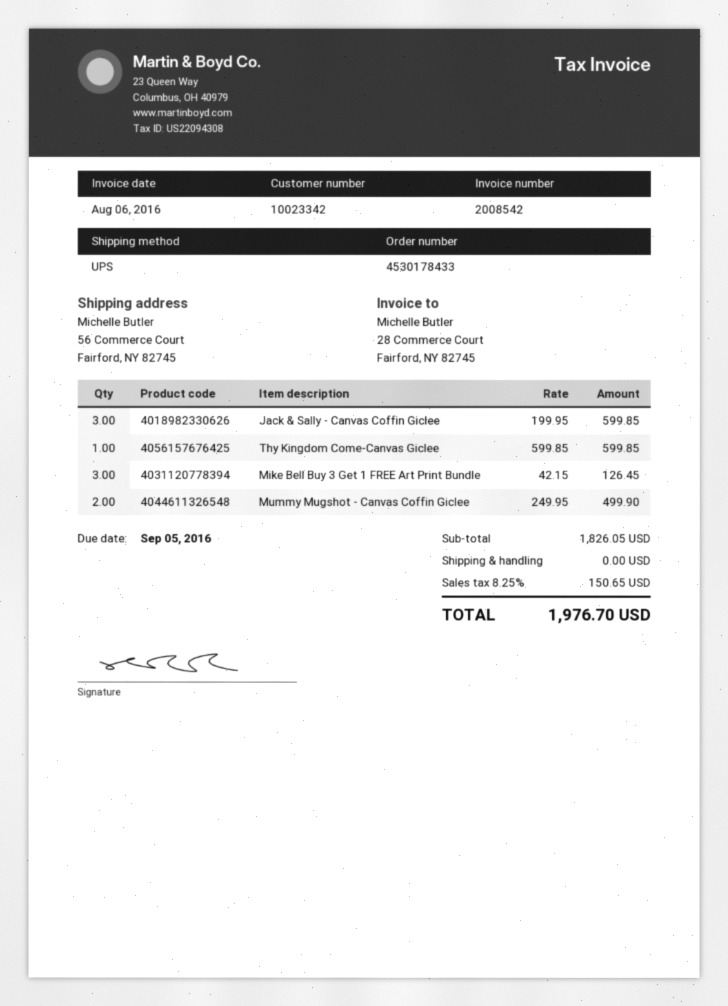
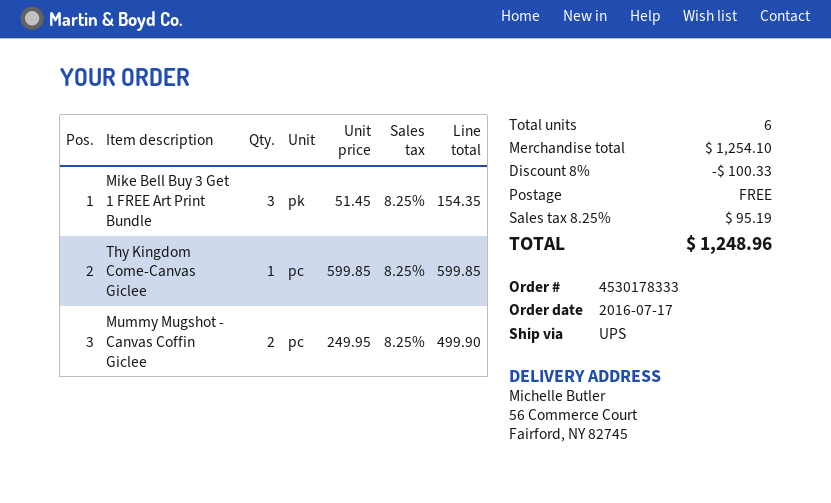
order number: 4530178433 -> 4530178333
Jack & Sally - Canvas Coffin Giclee: 3 x 199.95 = 599.85 -> none
Mike Bell Buy 3 Get 1 FREE Art Print Bundle: 3 x 42.15 = 126.45 -> 3 x 51.45 = 154.35
subtotal: 1826.05 -> 1254.10
discount: none -> 8% = 100.33
tax: 8.25% = 150.65 -> 8.25% = 95.19
total: 1976.70 -> 1248.96

